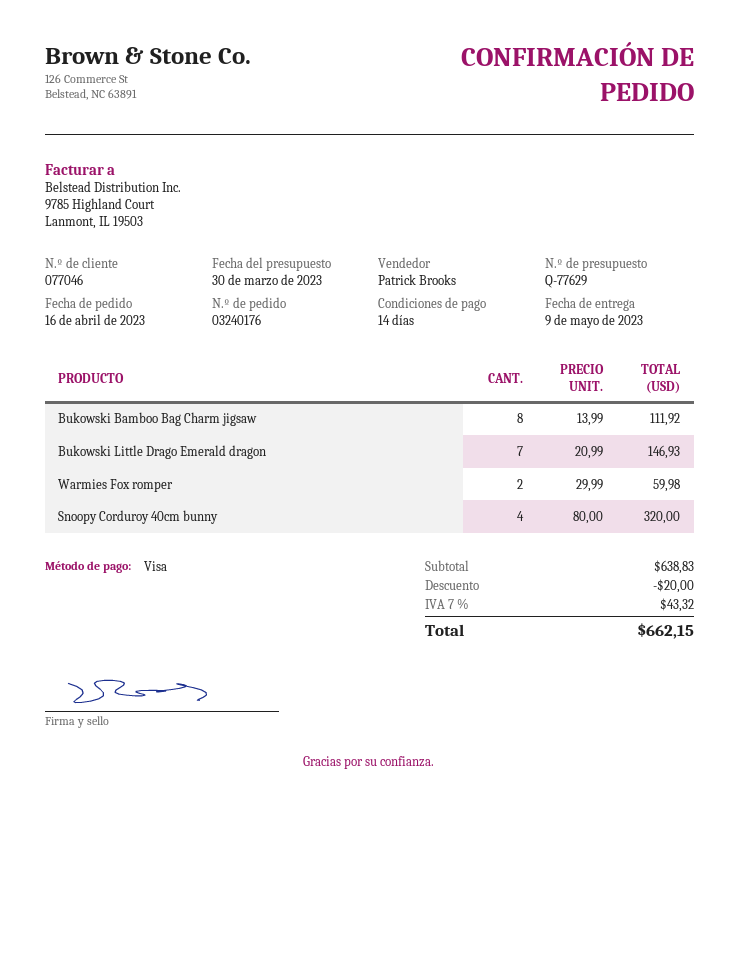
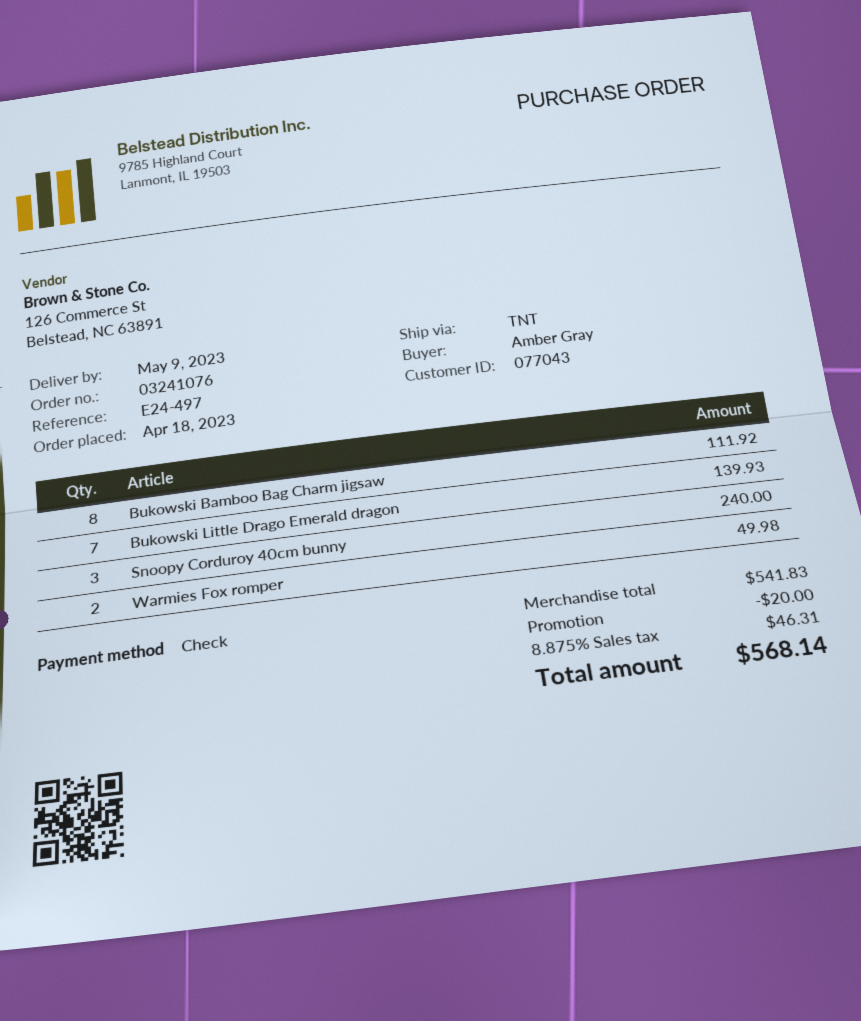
order number: 03240176 -> 03241076
order date: 2023-04-16 -> 2023-04-18
customer number: 077046 -> 077043
payment method: Visa -> cheque
Bukowski Little Drago Emerald dragon: 7 for 146.93 -> 7 for 139.93
Warmies Fox romper: 2 for 59.98 -> 2 for 49.98
Snoopy Corduroy 40cm bunny: 4 for 320.00 -> 3 for 240.00
subtotal: 638.83 -> 541.83
tax: 7% = 43.32 -> 8.875% = 46.31
total: 662.15 -> 568.14

